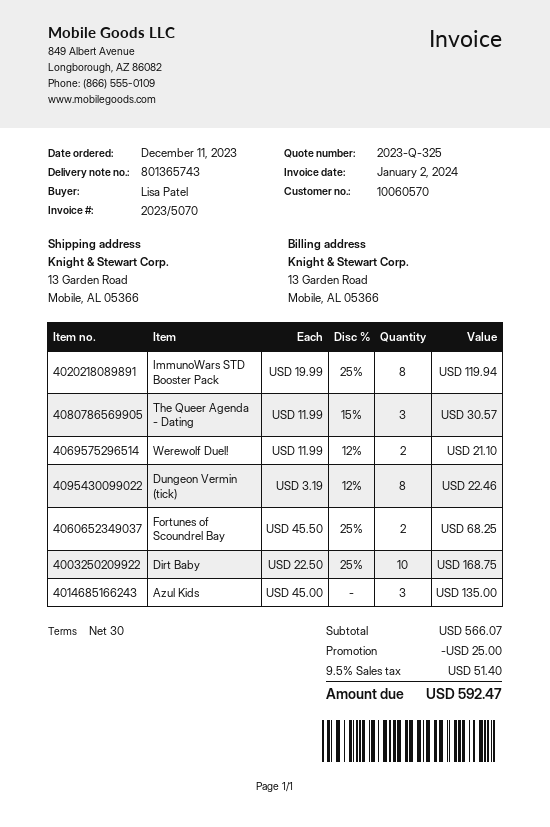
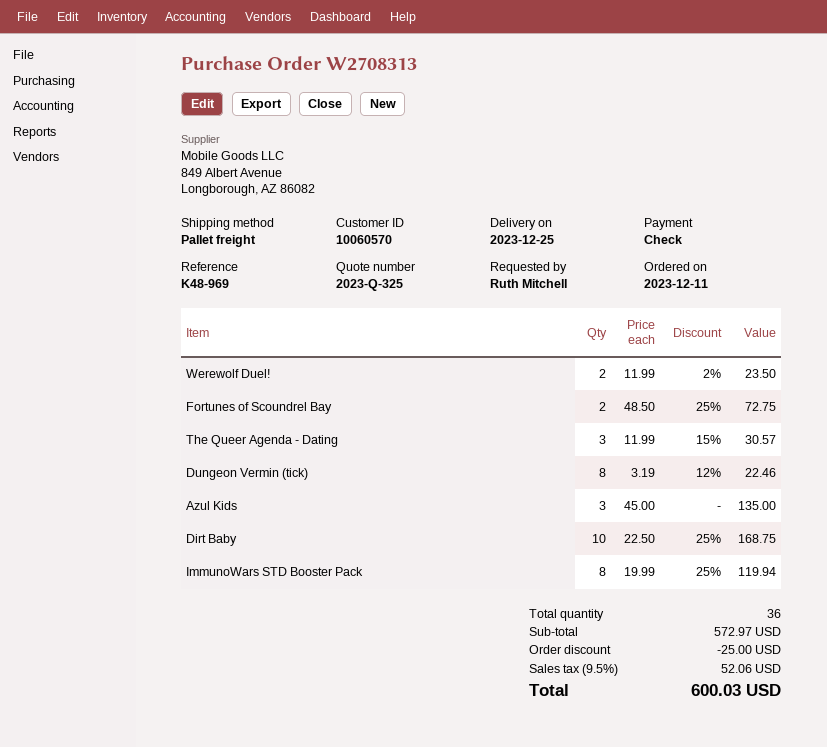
ordered by: Lisa Patel -> Ruth Mitchell
Werewolf Duel!: 2 x 11.99 - 12% = 21.10 -> 2 x 11.99 - 2% = 23.50
Fortunes of Scoundrel Bay: 2 x 45.50 - 25% = 68.25 -> 2 x 48.50 - 25% = 72.75
subtotal: 566.07 -> 572.97
tax: 9.5% = 51.40 -> 9.5% = 52.06
total: 592.47 -> 600.03

